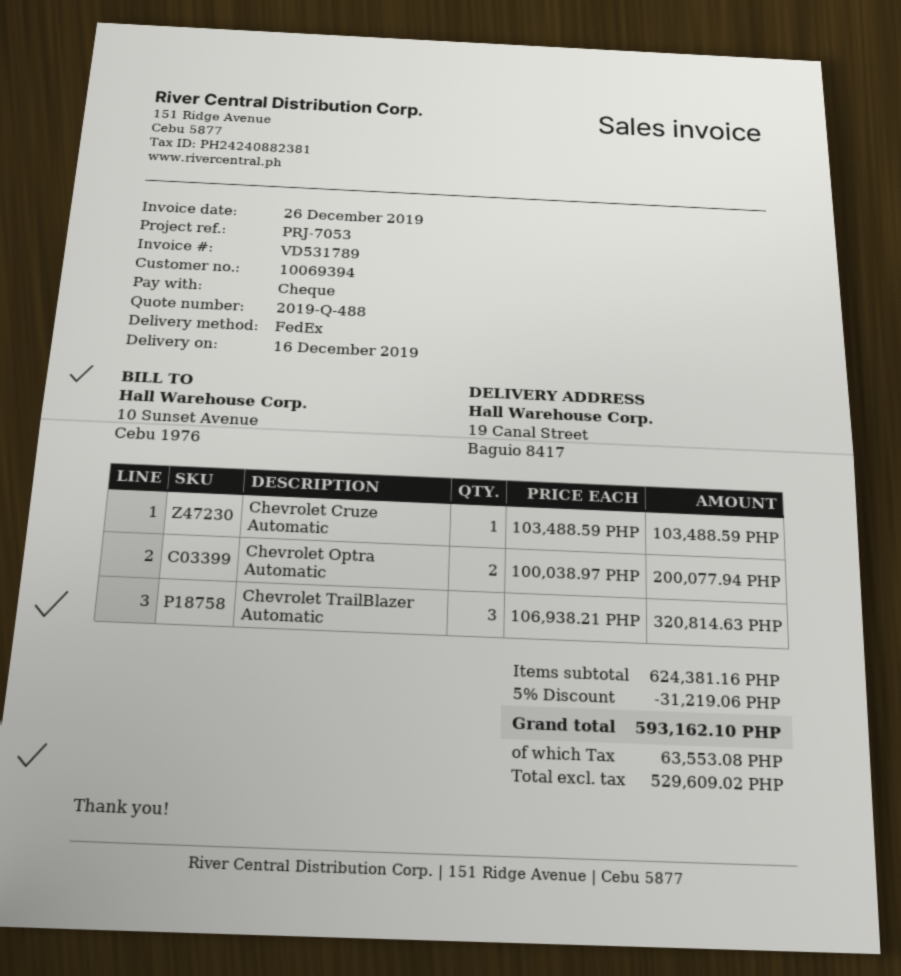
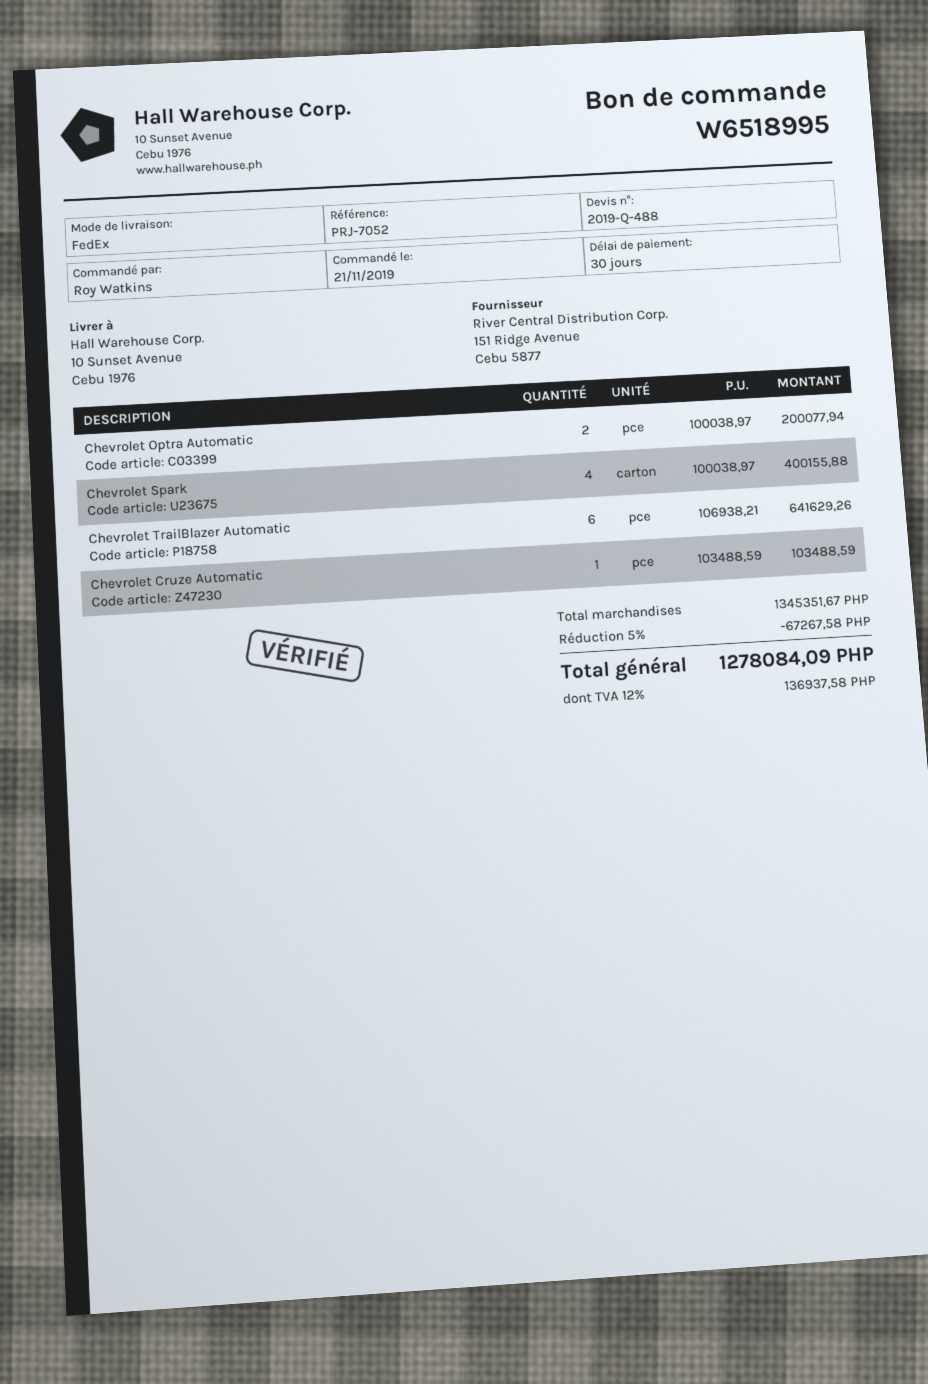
reference: PRJ-7053 -> PRJ-7052
ship to: 19 Canal Street, Baguio 8417 -> 10 Sunset Avenue, Cebu 1976
Chevrolet TrailBlazer Automatic: 3 x 106938.21 = 320814.63 -> 6 x 106938.21 = 641629.26
Chevrolet Spark: none -> 4 x 100038.97 = 400155.88
subtotal: 624381.16 -> 1345351.67
discount: 5% = 31219.06 -> 5% = 67267.58
tax: 63553.08 -> 136937.58
total: 593162.10 -> 1278084.09

